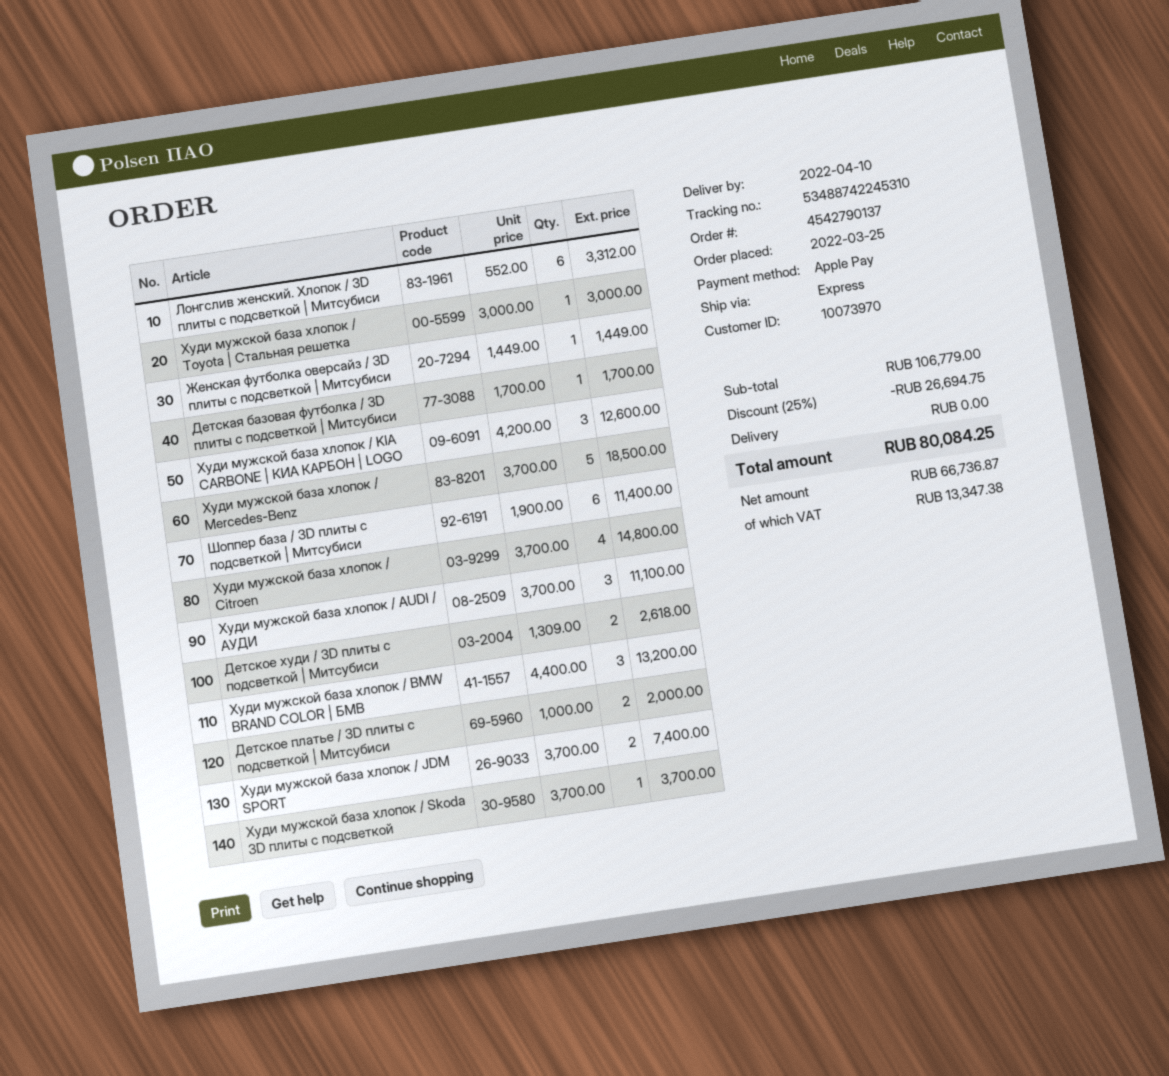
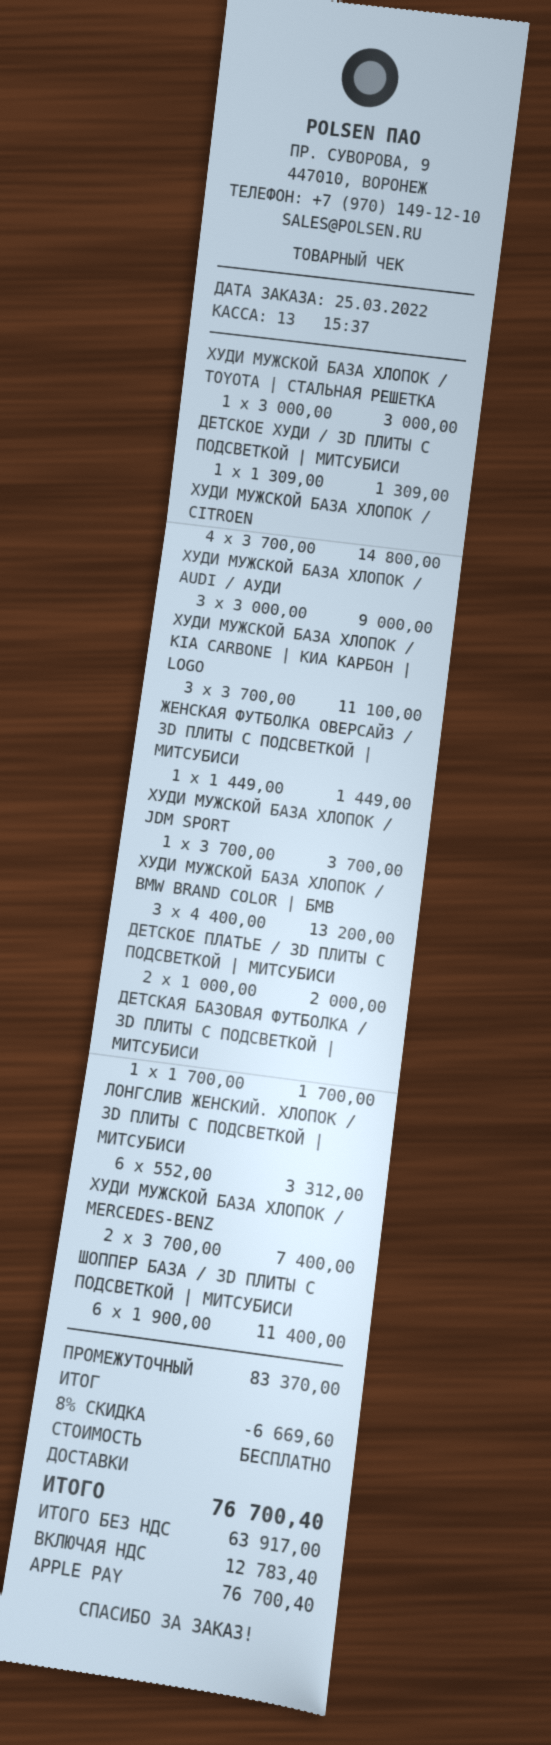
Худи мужской база хлопок / KIA CARBONE | КИА КАРБОН | LOGO: 3 x 4200.00 = 12600.00 -> 3 x 3700.00 = 11100.00
Худи мужской база хлопок / Mercedes-Benz: 5 x 3700.00 = 18500.00 -> 2 x 3700.00 = 7400.00
Худи мужской база хлопок / AUDI / АУДИ: 3 x 3700.00 = 11100.00 -> 3 x 3000.00 = 9000.00
Детское худи / 3D плиты с подсветкой | Митсубиси: 2 x 1309.00 = 2618.00 -> 1 x 1309.00 = 1309.00
Худи мужской база хлопок / JDM SPORT: 2 x 3700.00 = 7400.00 -> 1 x 3700.00 = 3700.00
Худи мужской база хлопок / Skoda 3D плиты с подсветкой: 1 x 3700.00 = 3700.00 -> none
subtotal: 106779.00 -> 83370.00
discount: 25% = 26694.75 -> 8% = 6669.60
net: 66736.87 -> 63917.00
tax: 13347.38 -> 12783.40
total: 80084.25 -> 76700.40

